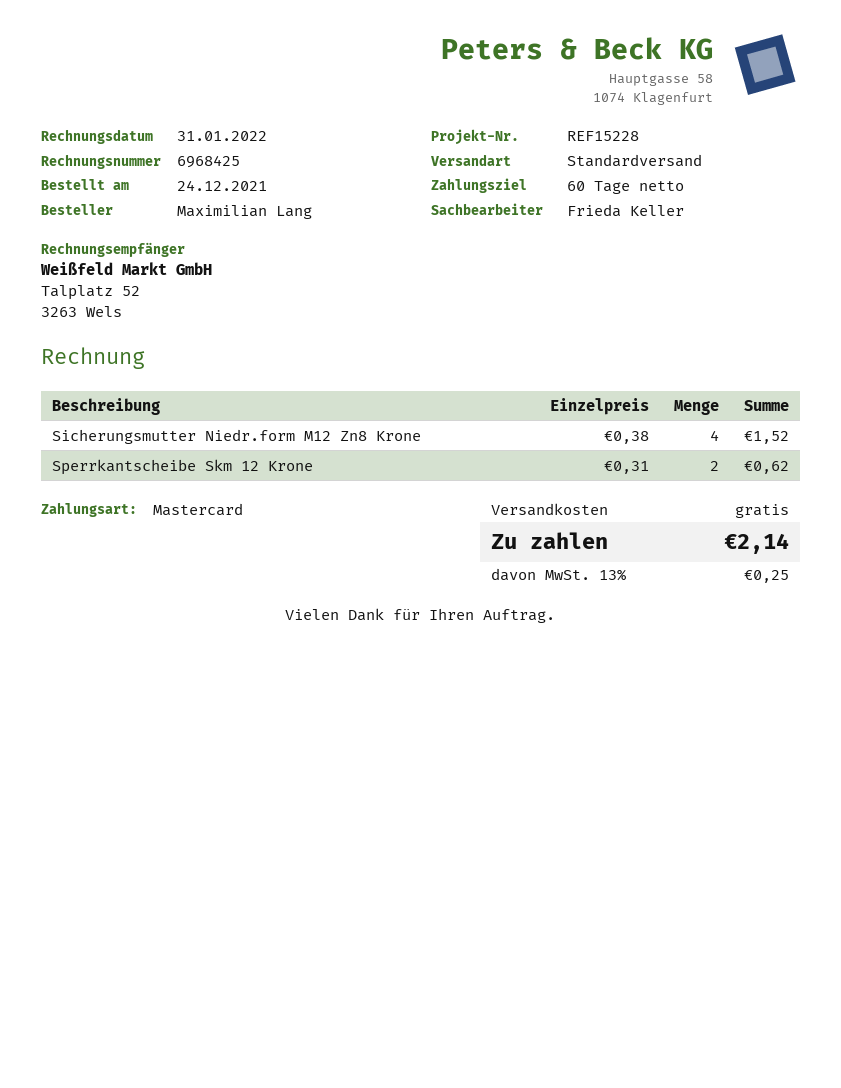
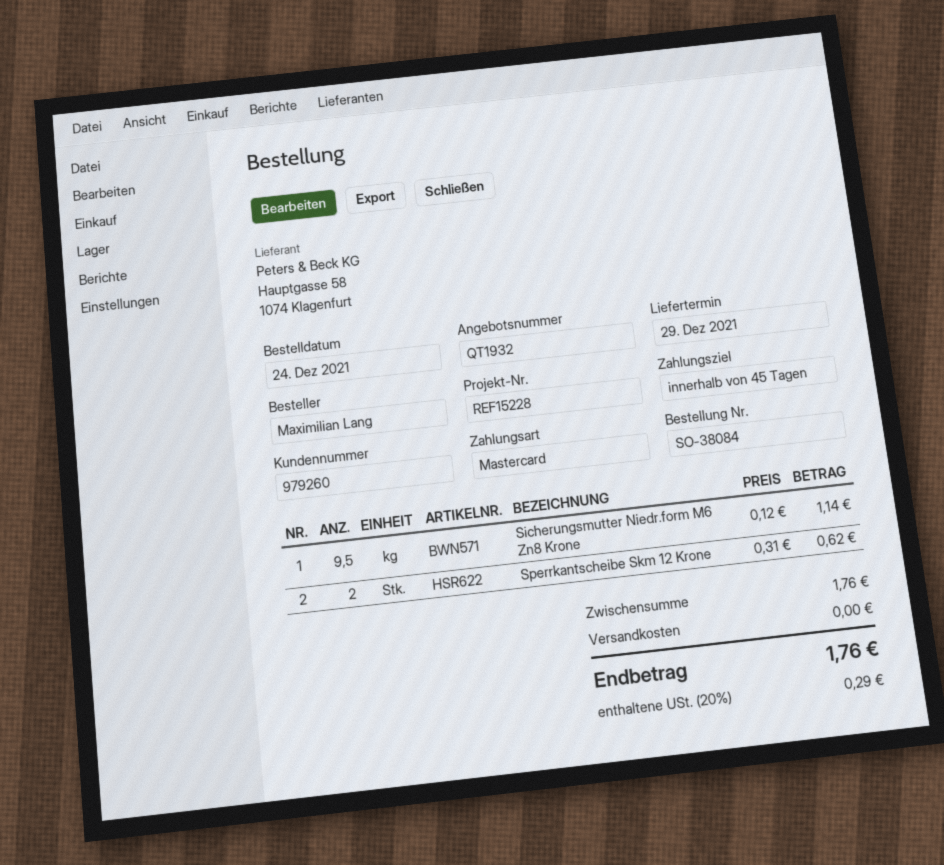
payment terms: 60 days -> 45 days
Sicherungsmutter Niedr.form M12 Zn8 Krone: 4 x 0.38 = 1.52 -> none
Sicherungsmutter Niedr.form M6 Zn8 Krone: none -> 9.5 x 0.12 = 1.14
tax: 13% = 0.25 -> 20% = 0.29
total: 2.14 -> 1.76

